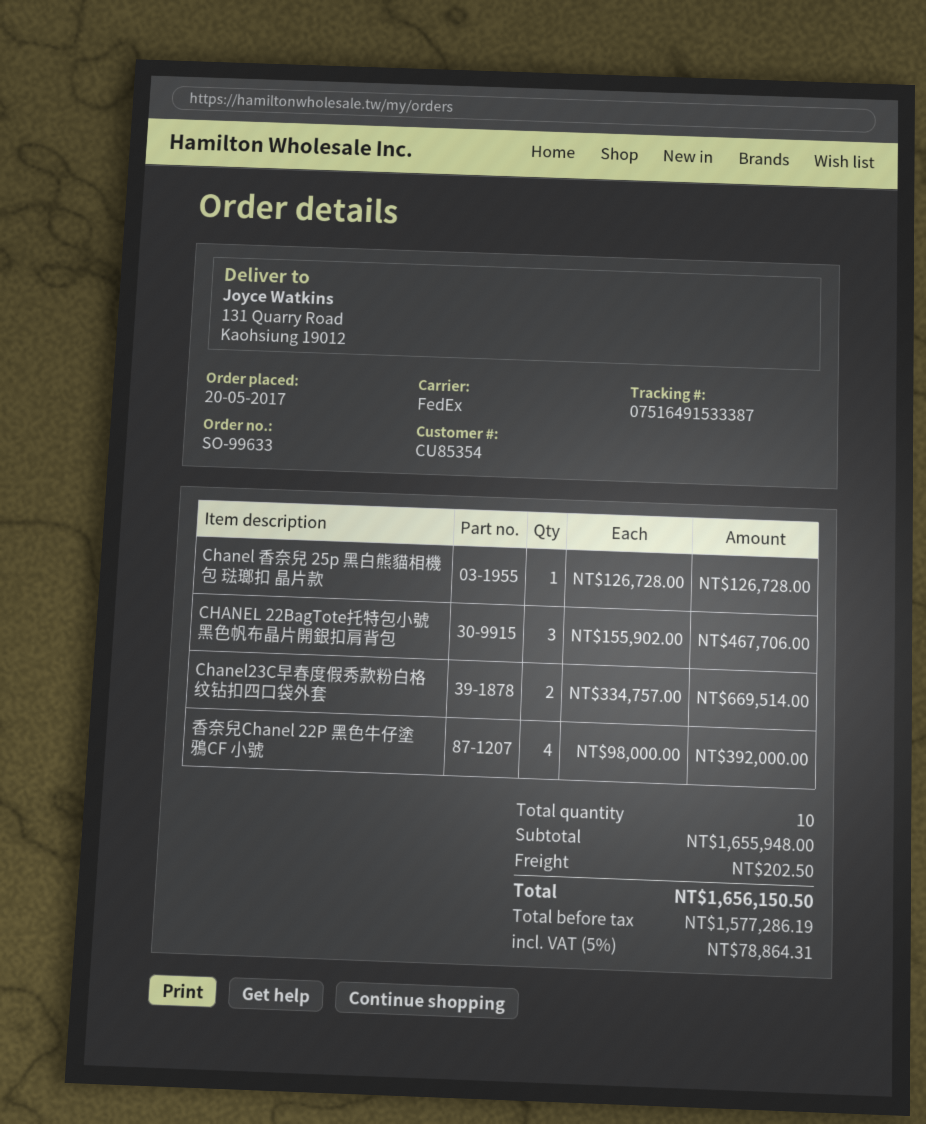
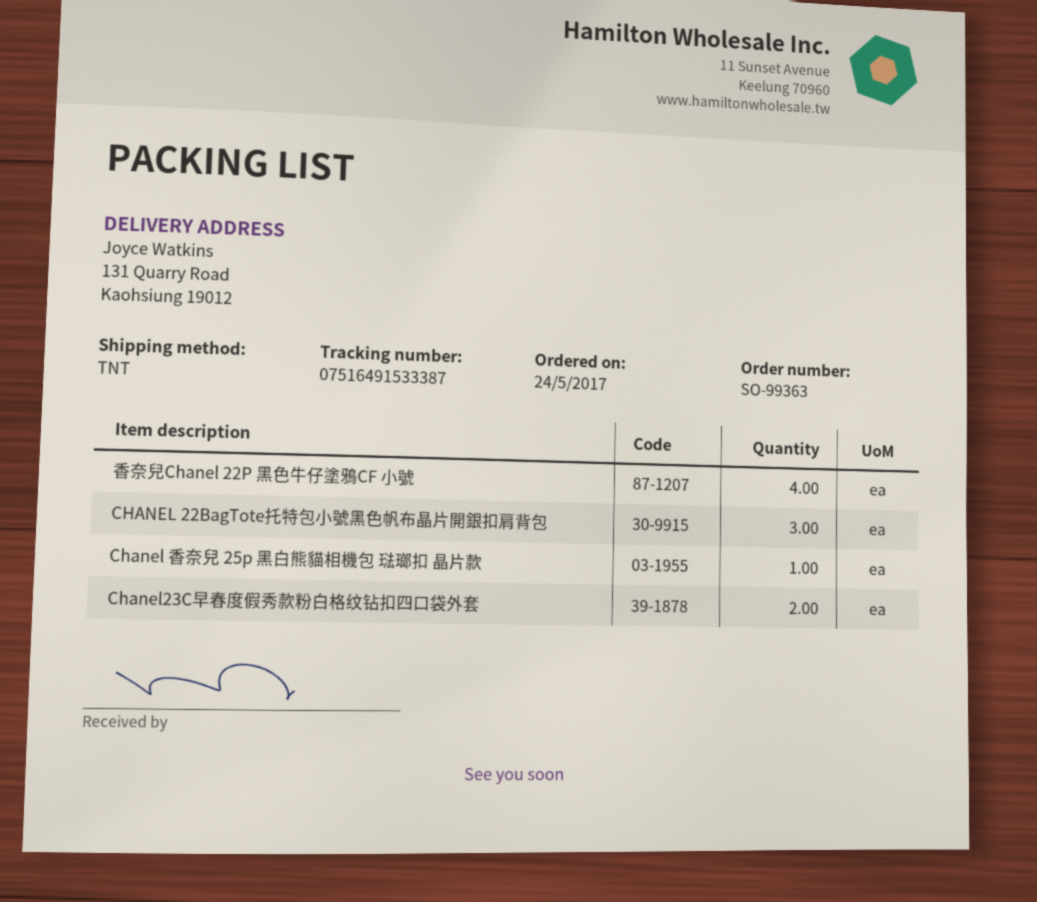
order number: SO-99633 -> SO-99363
order date: 2017-05-20 -> 2017-05-24
shipping method: FedEx -> TNT

